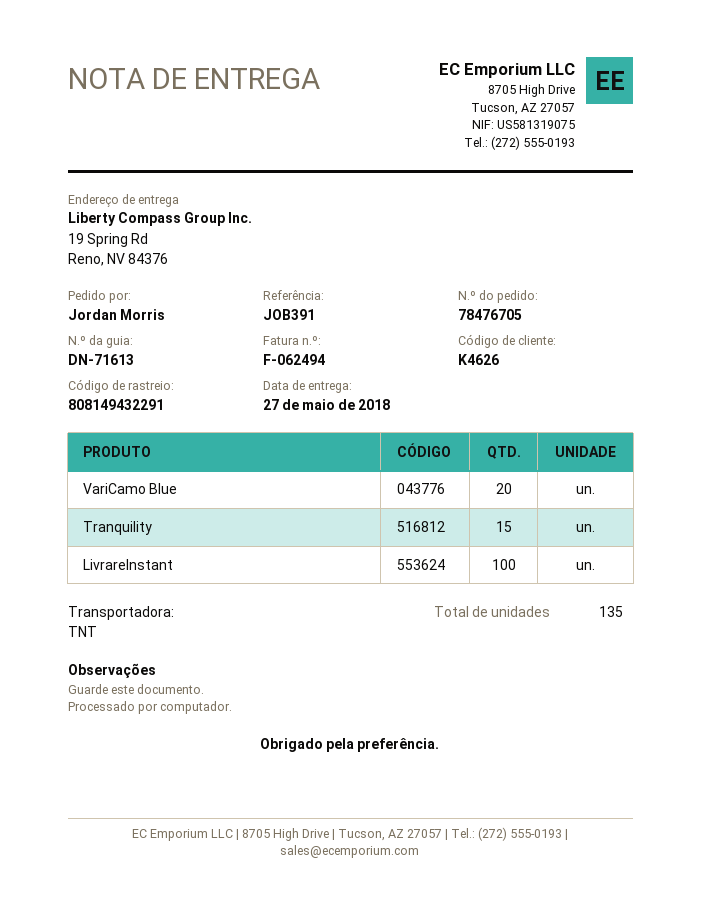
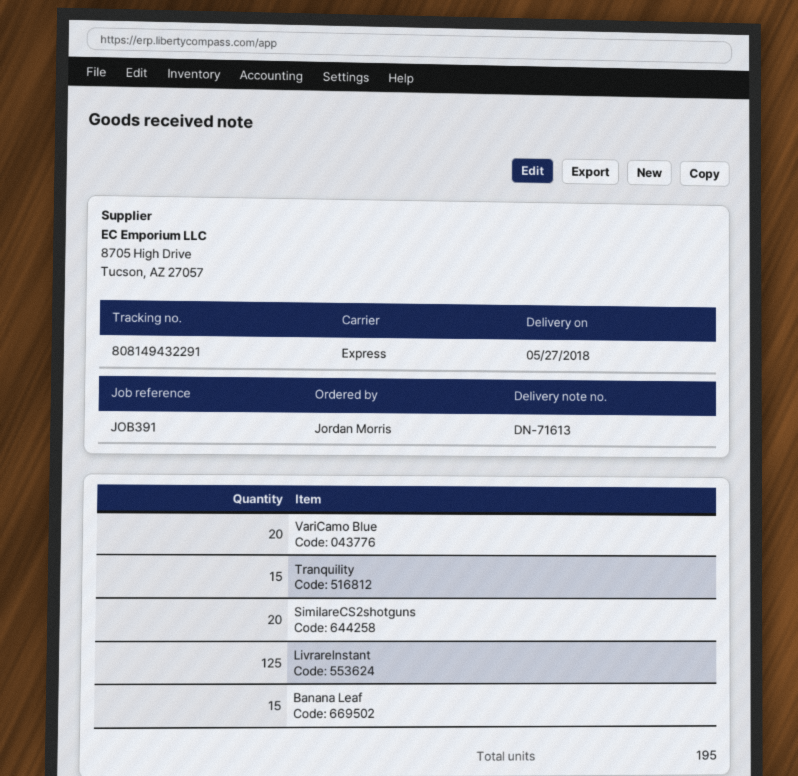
shipping method: TNT -> express
LivrareInstant: 100 -> 125
SimilareCS2shotguns: none -> 20
Banana Leaf: none -> 15
total quantity: 135 -> 195

